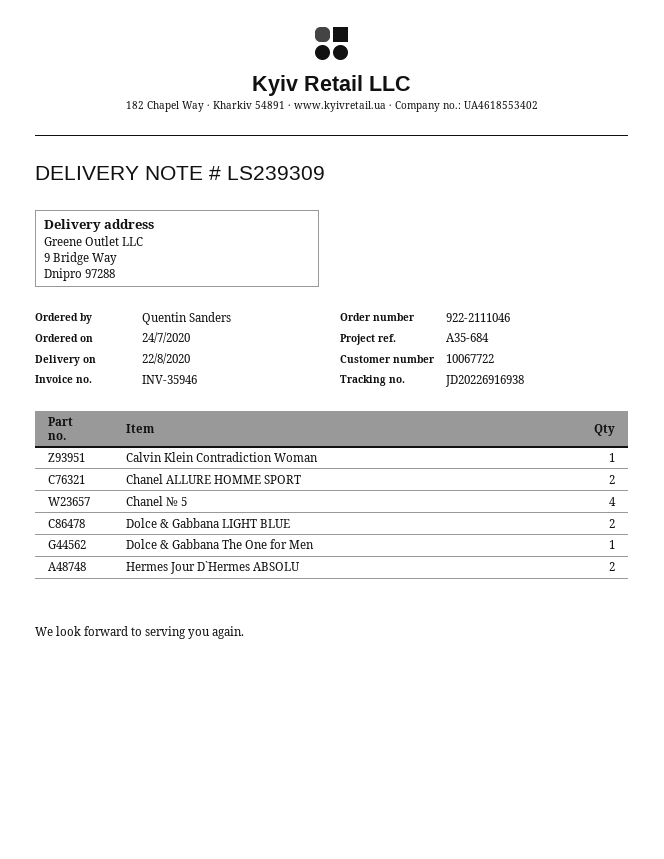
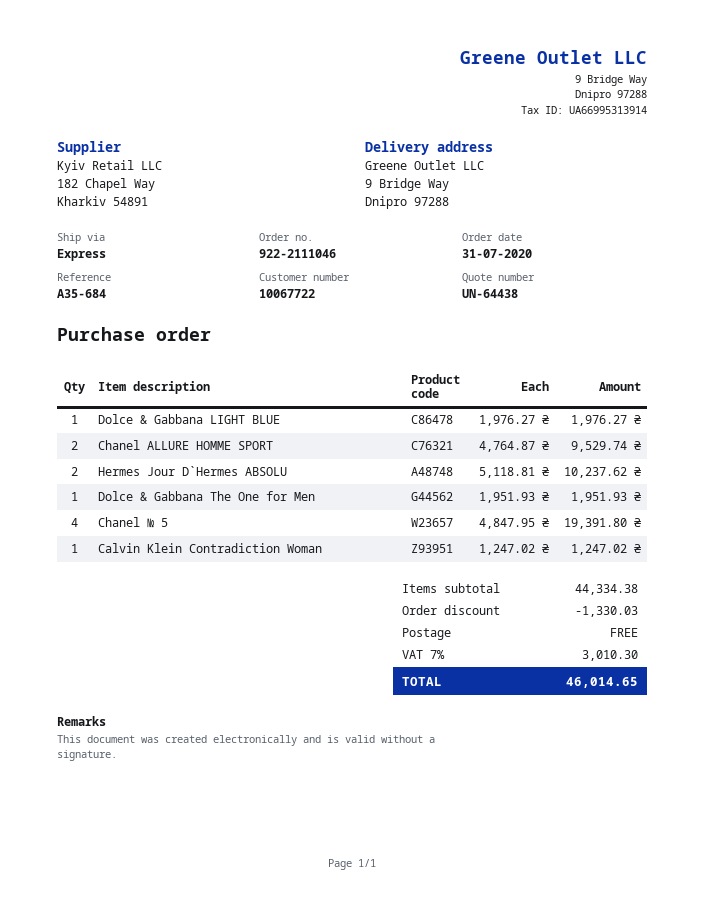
order date: 2020-07-24 -> 2020-07-31
Dolce & Gabbana LIGHT BLUE: 2 -> 1

